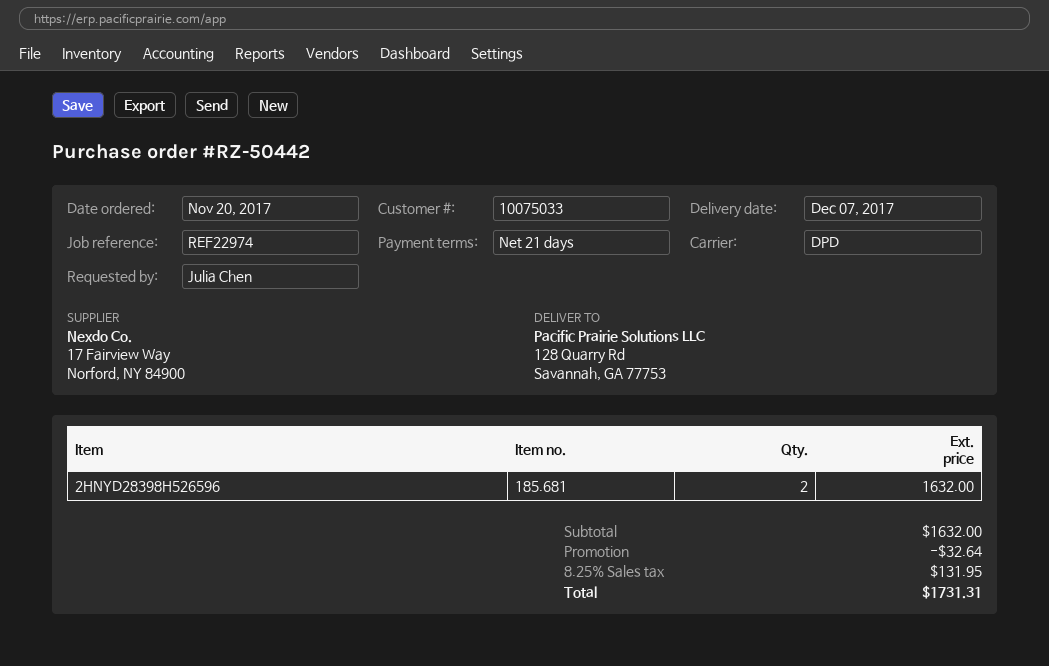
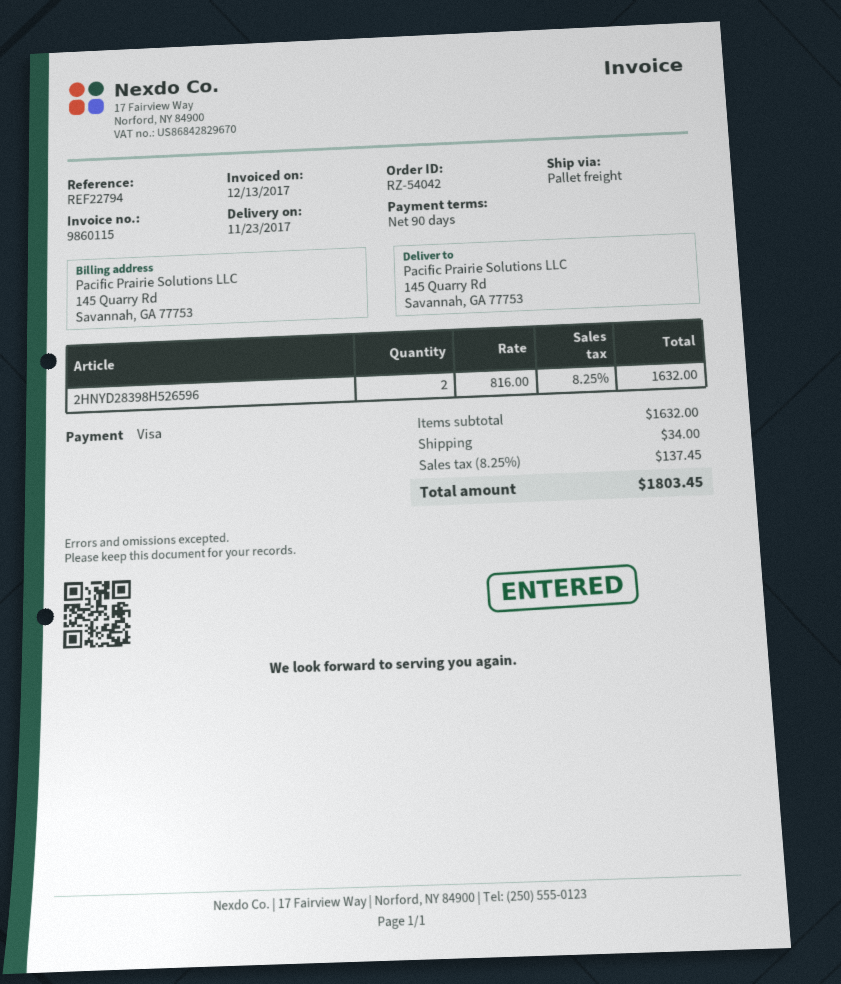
order number: RZ-50442 -> RZ-54042
delivery date: 2017-12-07 -> 2017-11-23
payment terms: 21 days -> 90 days
reference: REF22974 -> REF22794
shipping method: DPD -> pallet freight
ship to: 128 Quarry Rd, Savannah, GA 77753 -> 145 Quarry Rd, Savannah, GA 77753
discount: 32.64 -> none
shipping: none -> 34.00
tax: 8.25% = 131.95 -> 8.25% = 137.45
total: 1731.31 -> 1803.45

